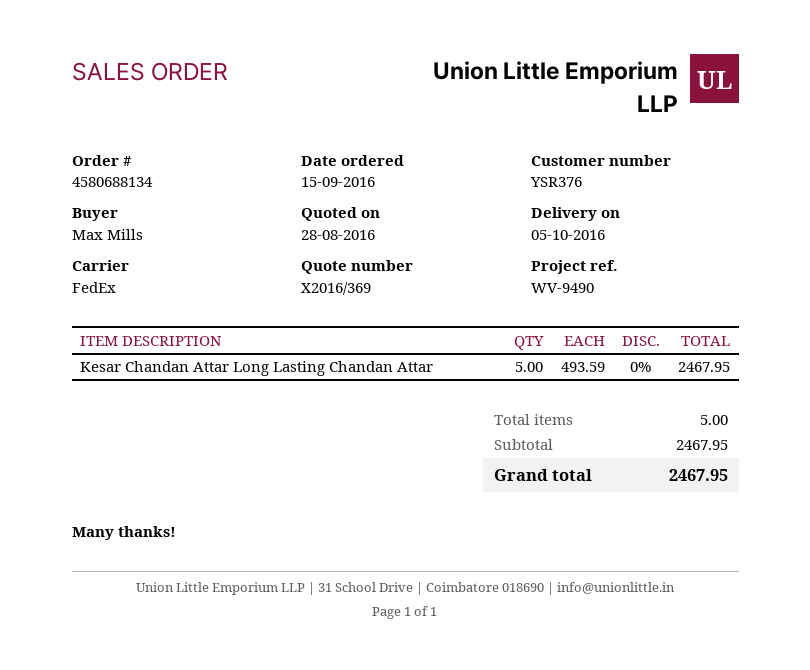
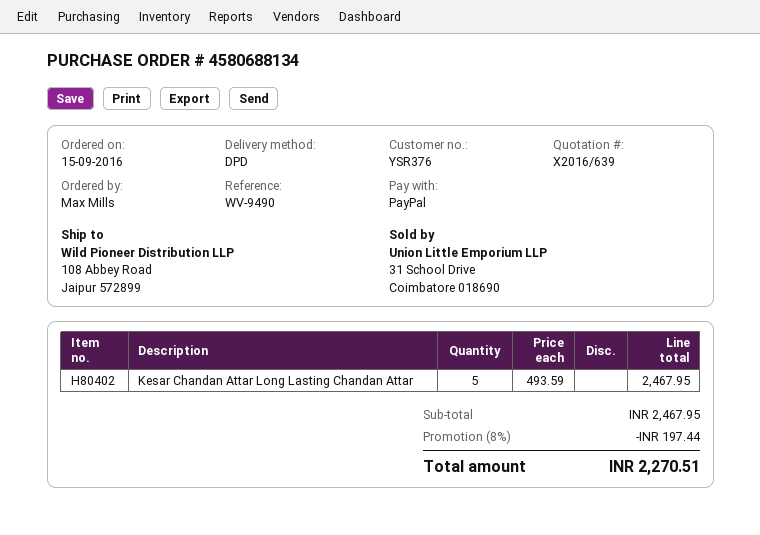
quote number: X2016/369 -> X2016/639
shipping method: FedEx -> DPD
discount: none -> 8% = 197.44
total: 2467.95 -> 2270.51

